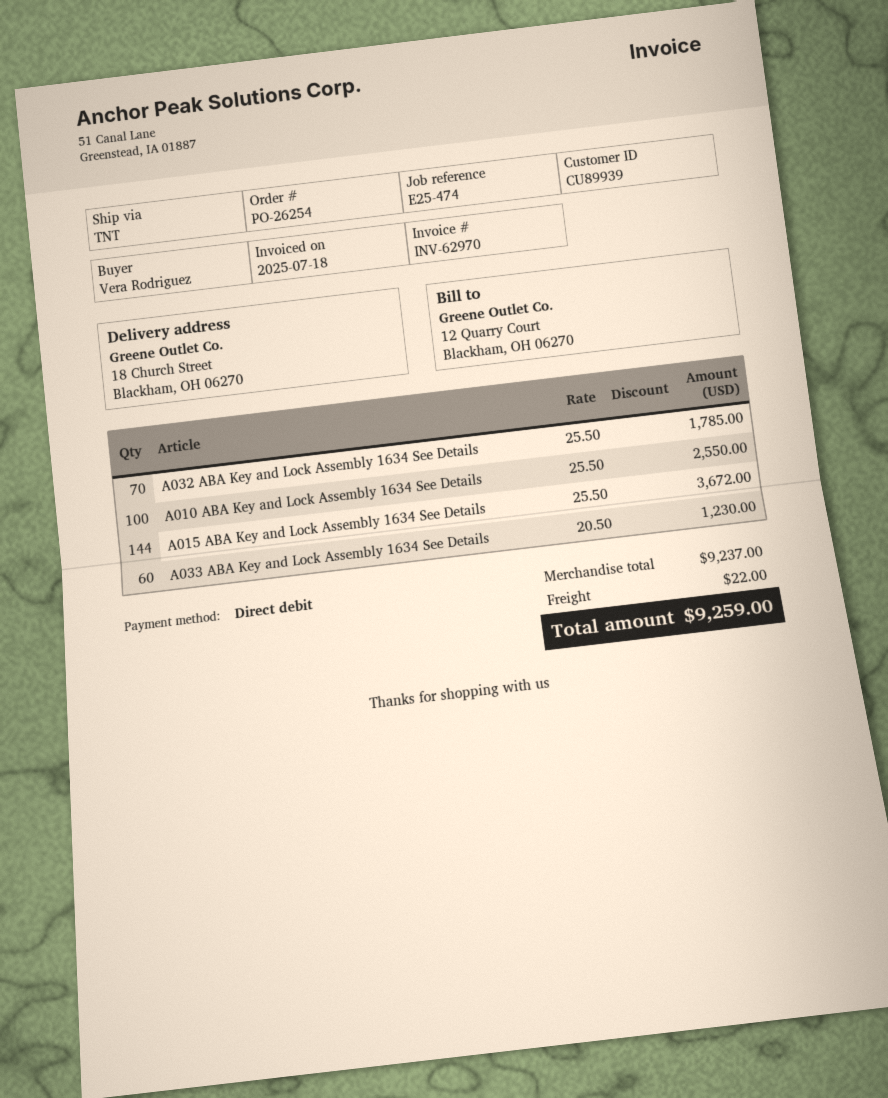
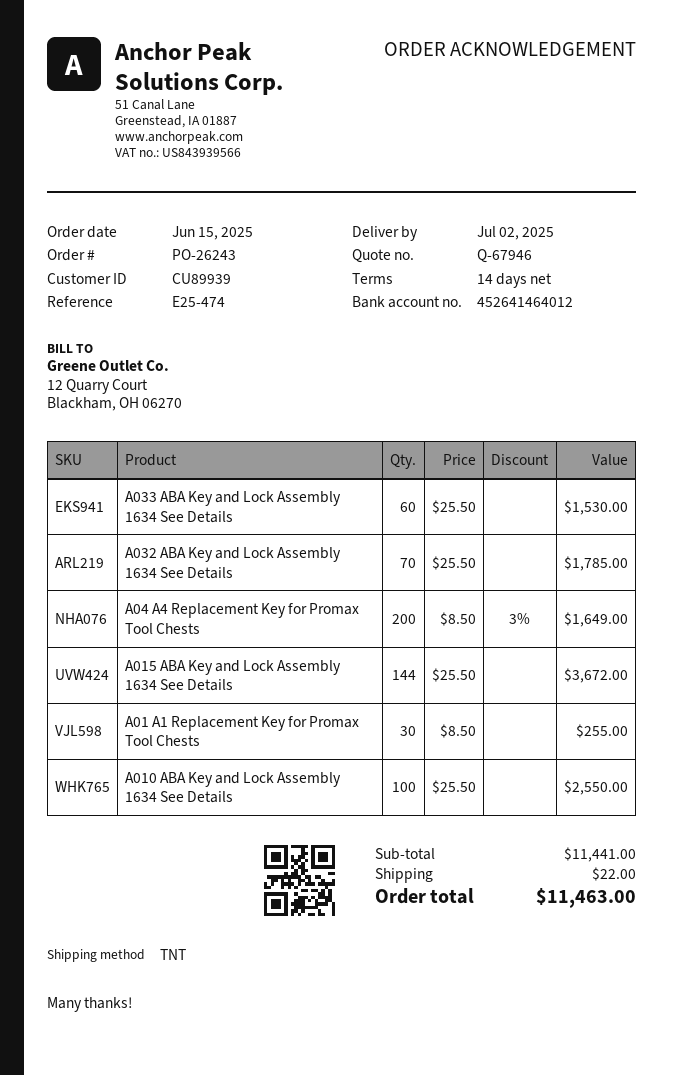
order number: PO-26254 -> PO-26243
A033 ABA Key and Lock Assembly 1634 See Details: 60 x 20.50 = 1230.00 -> 60 x 25.50 = 1530.00
A04 A4 Replacement Key for Promax Tool Chests: none -> 200 x 8.50 - 3% = 1649.00
A01 A1 Replacement Key for Promax Tool Chests: none -> 30 x 8.50 = 255.00
subtotal: 9237.00 -> 11441.00
total: 9259.00 -> 11463.00

